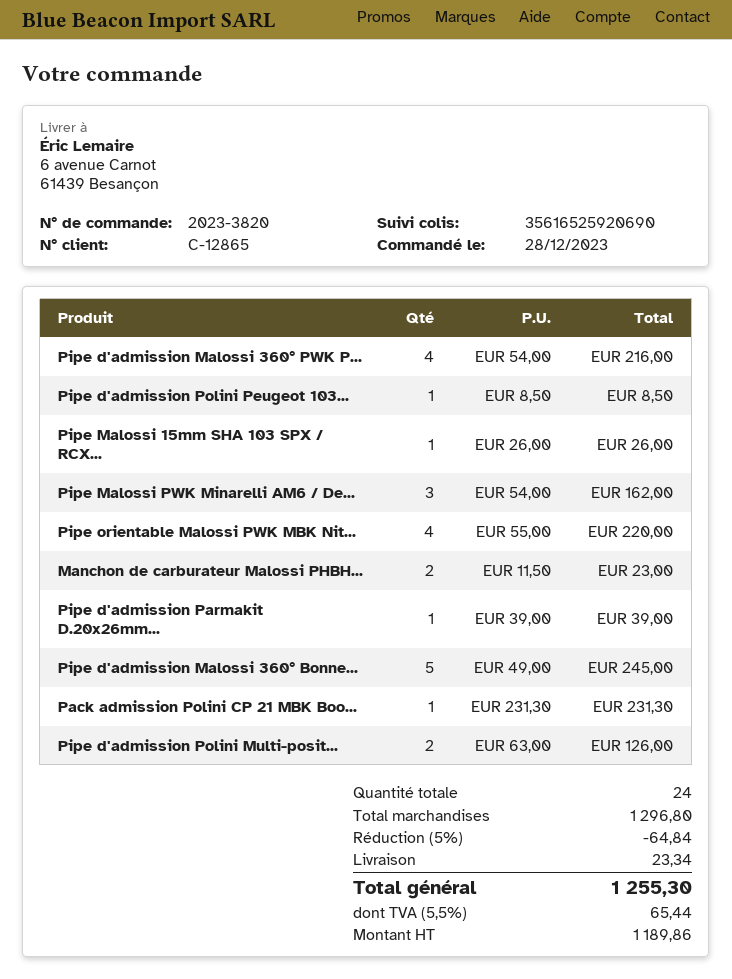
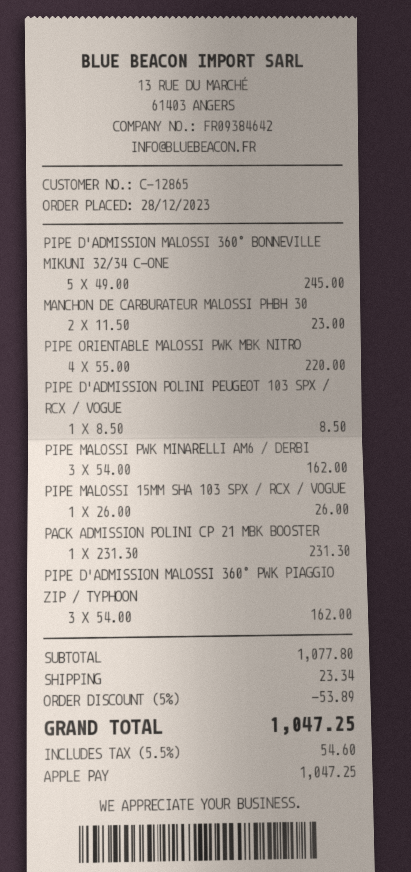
Pipe d'admission Malossi 360° PWK P...: 4 x 54.00 = 216.00 -> 3 x 54.00 = 162.00
Pipe d'admission Parmakit D.20x26mm...: 1 x 39.00 = 39.00 -> none
Pipe d'admission Polini Multi-posit...: 2 x 63.00 = 126.00 -> none
subtotal: 1296.80 -> 1077.80
discount: 5% = 64.84 -> 5% = 53.89
tax: 5.5% = 65.44 -> 5.5% = 54.60
total: 1255.30 -> 1047.25

